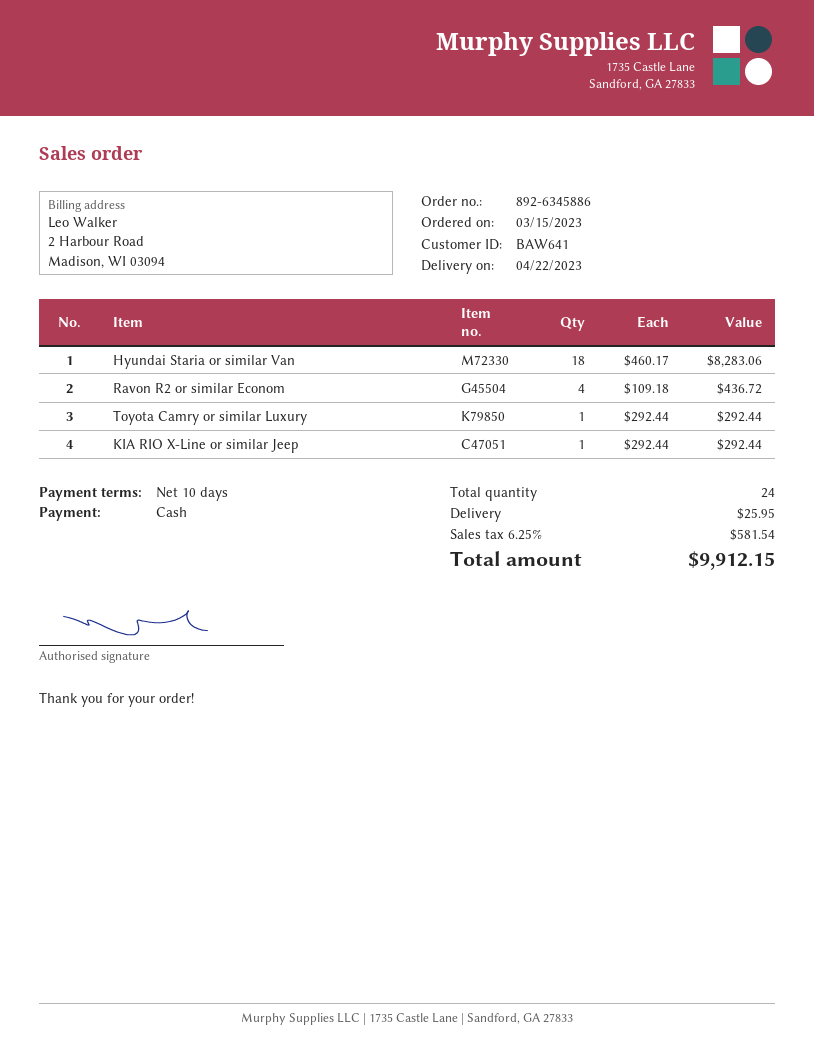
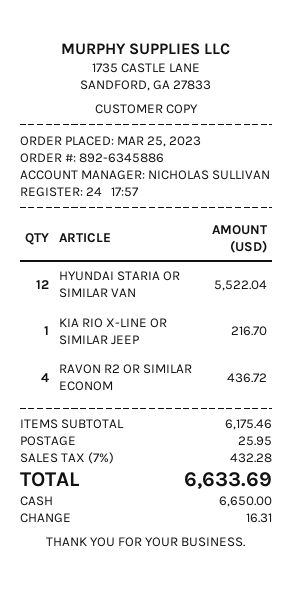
order date: 2023-03-15 -> 2023-03-25
Hyundai Staria or similar Van: 18 for 8283.06 -> 12 for 5522.04
Toyota Camry or similar Luxury: 1 for 292.44 -> none
KIA RIO X-Line or similar Jeep: 1 for 292.44 -> 1 for 216.70
tax: 6.25% = 581.54 -> 7% = 432.28
total: 9912.15 -> 6633.69

